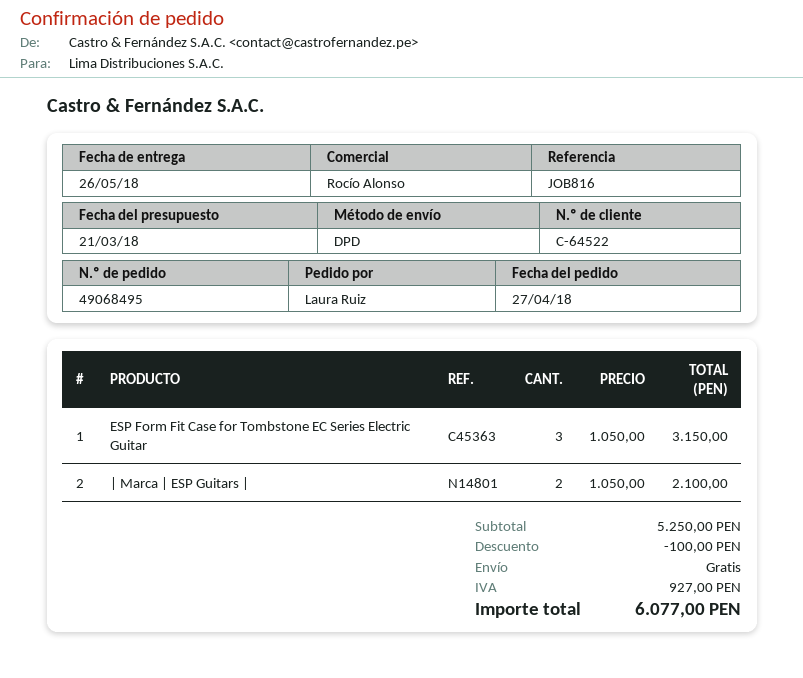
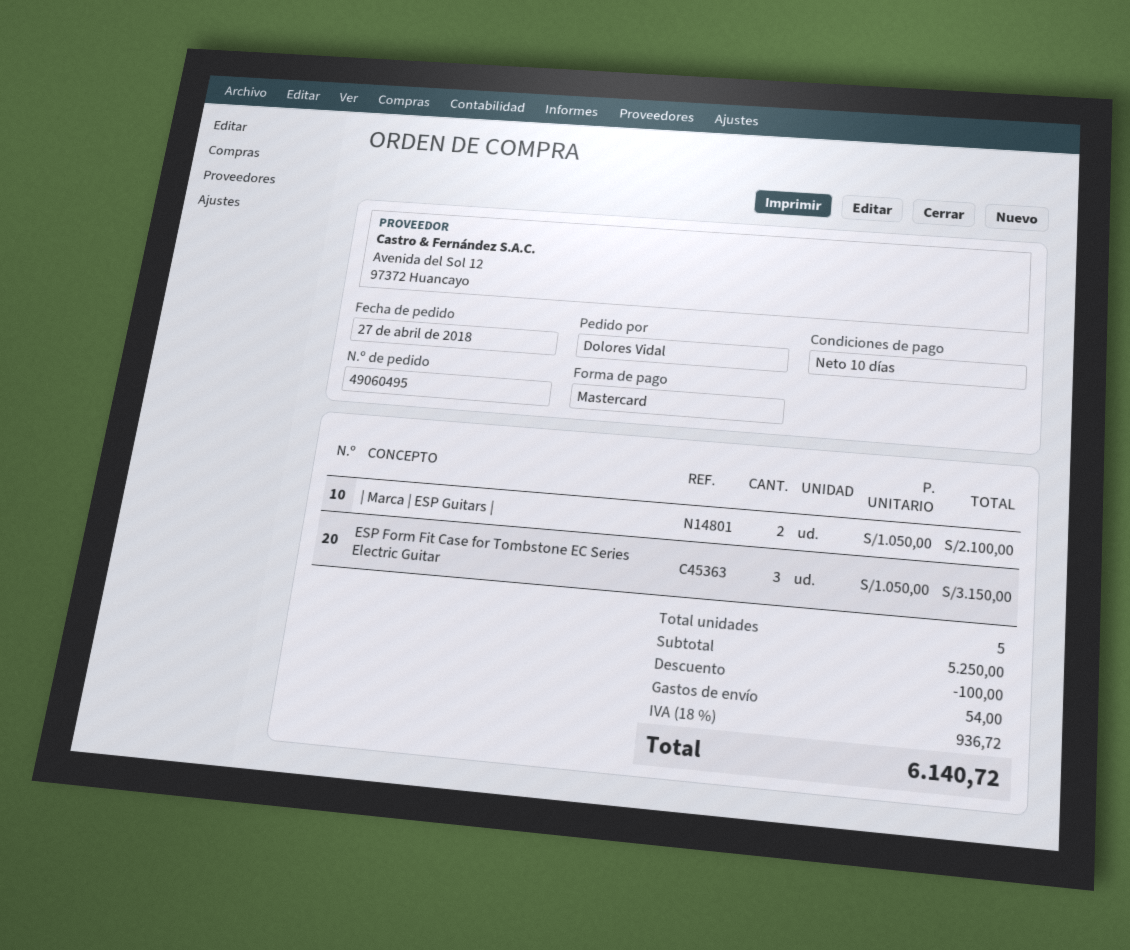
order number: 49068495 -> 49060495
ordered by: Laura Ruiz -> Dolores Vidal
shipping: 0.00 -> 54.00
tax: 927.00 -> 936.72
total: 6077.00 -> 6140.72

